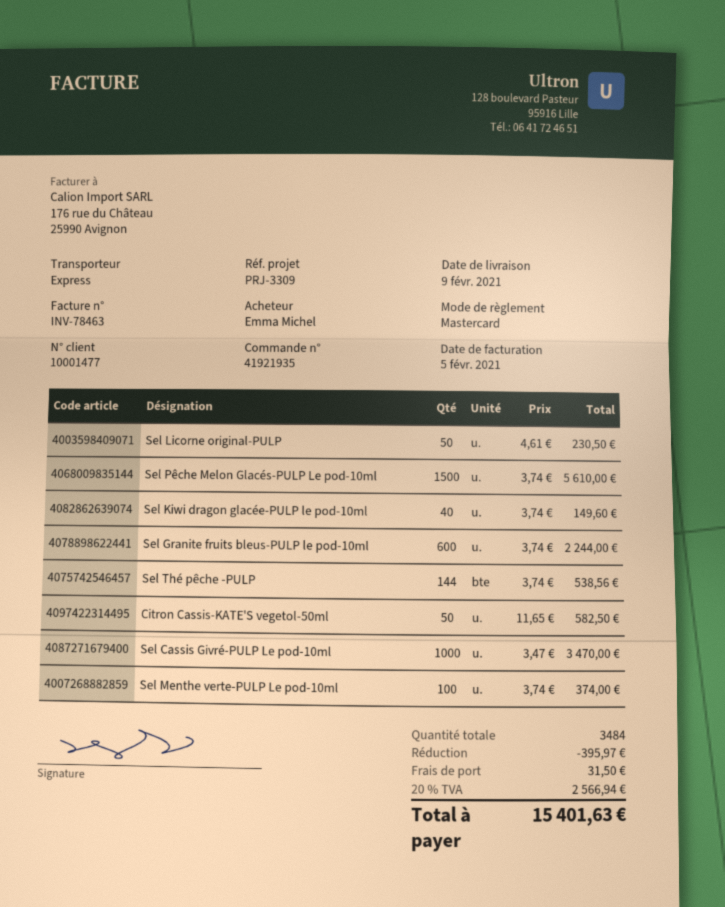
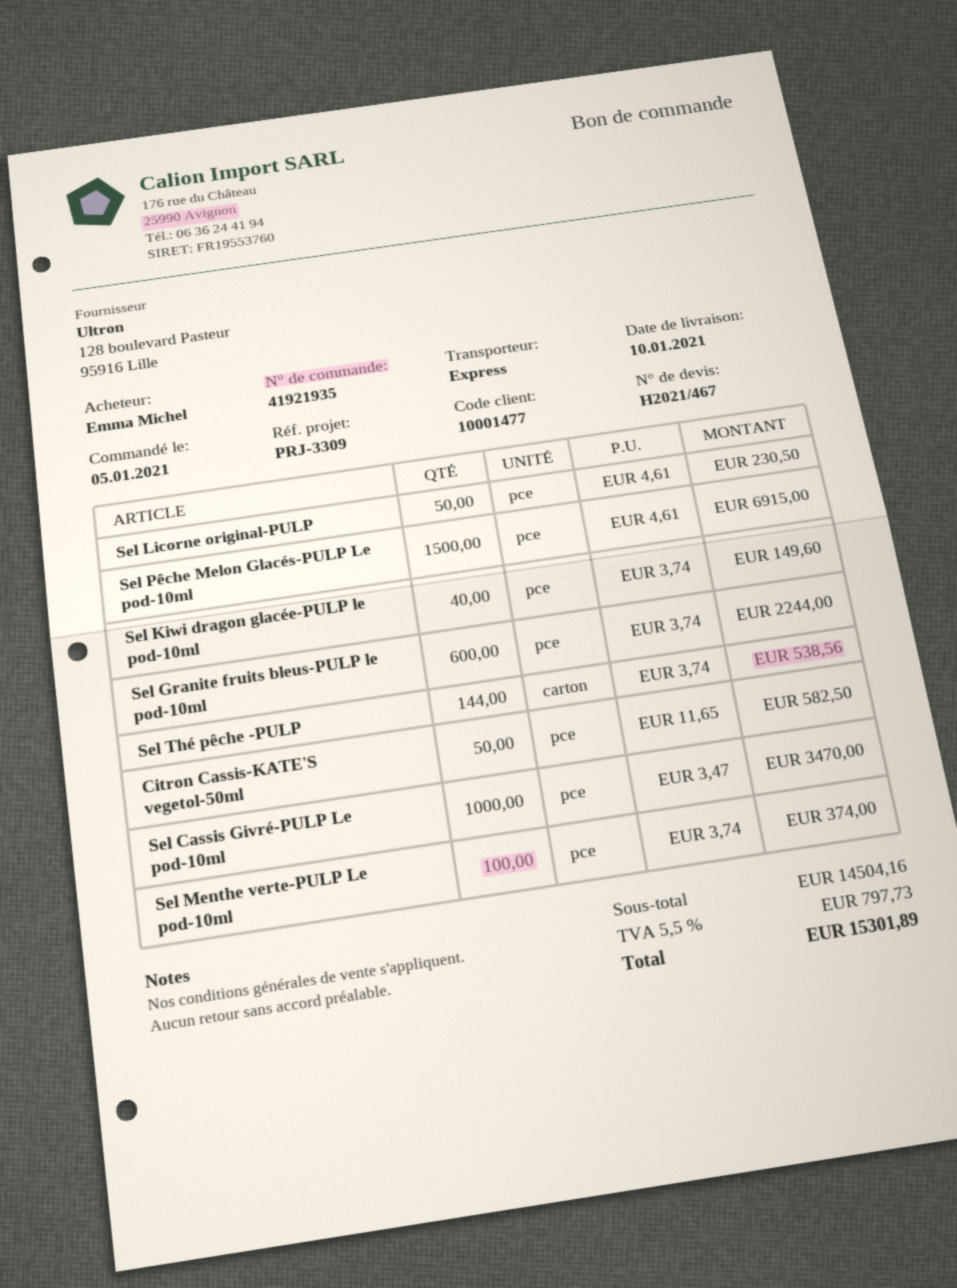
delivery date: 2021-02-09 -> 2021-01-10
Sel Pêche Melon Glacés-PULP Le pod-10ml: 1500 x 3.74 = 5610.00 -> 1500 x 4.61 = 6915.00
discount: 395.97 -> none
shipping: 31.50 -> none
tax: 20% = 2566.94 -> 5.5% = 797.73
total: 15401.63 -> 15301.89

